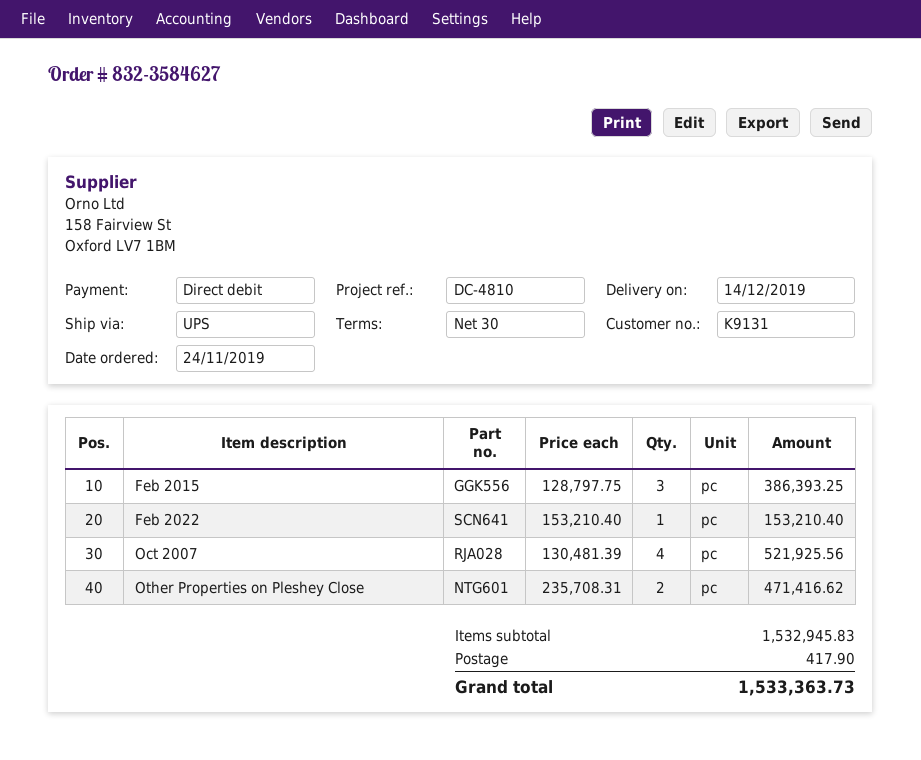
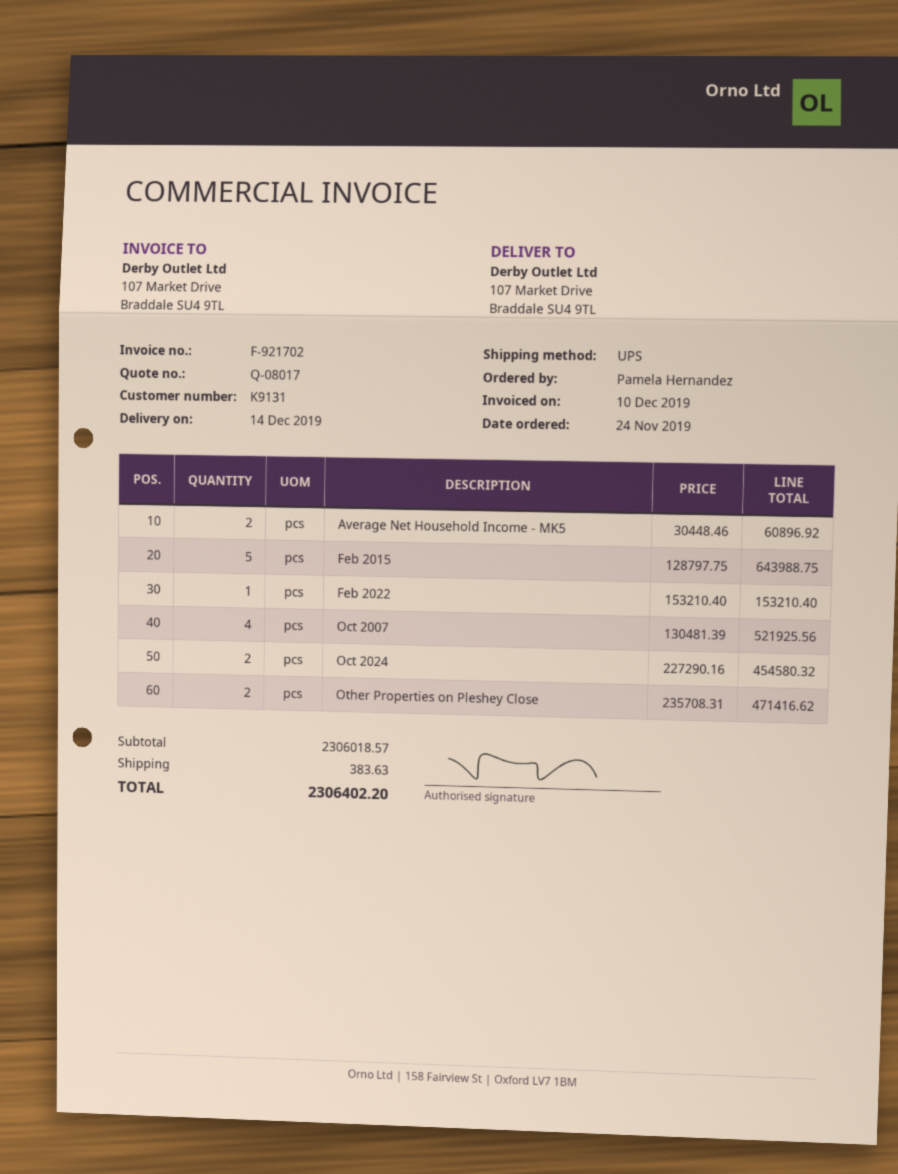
Feb 2015: 3 x 128797.75 = 386393.25 -> 5 x 128797.75 = 643988.75
Average Net Household Income - MK5: none -> 2 x 30448.46 = 60896.92
Oct 2024: none -> 2 x 227290.16 = 454580.32
subtotal: 1532945.83 -> 2306018.57
shipping: 417.90 -> 383.63
total: 1533363.73 -> 2306402.20

